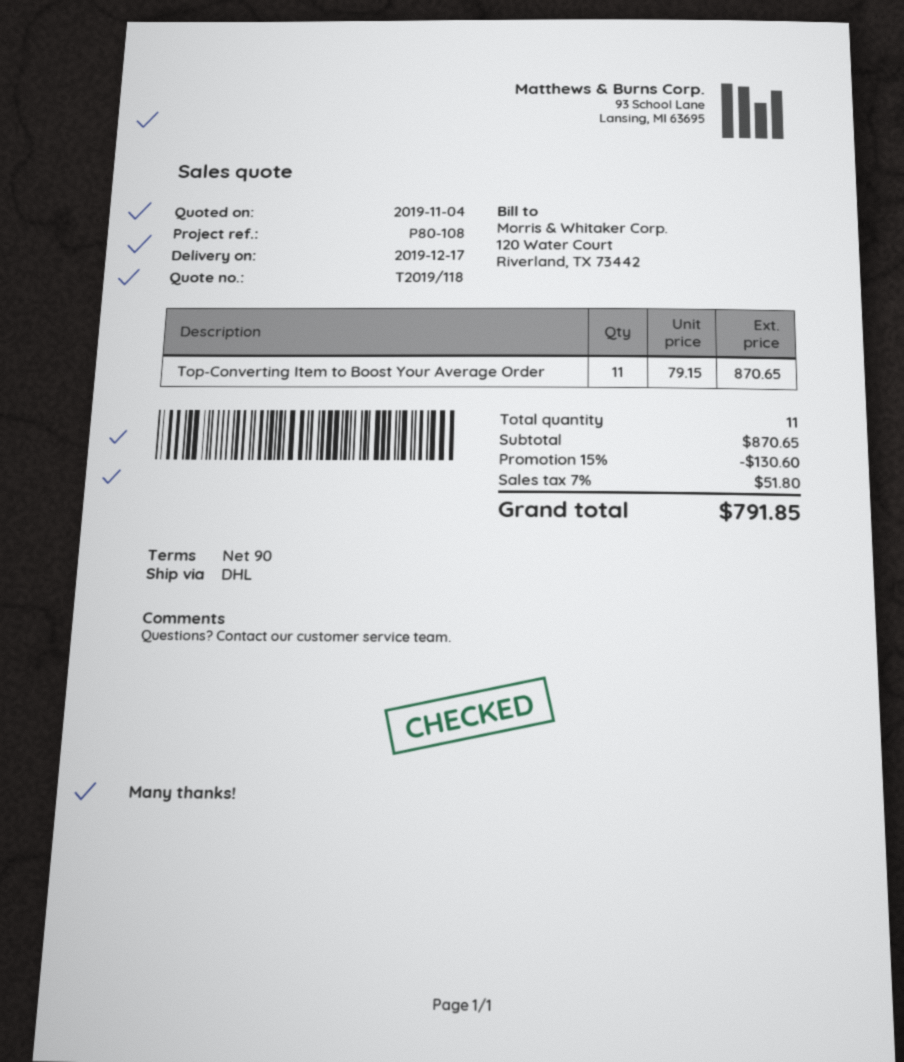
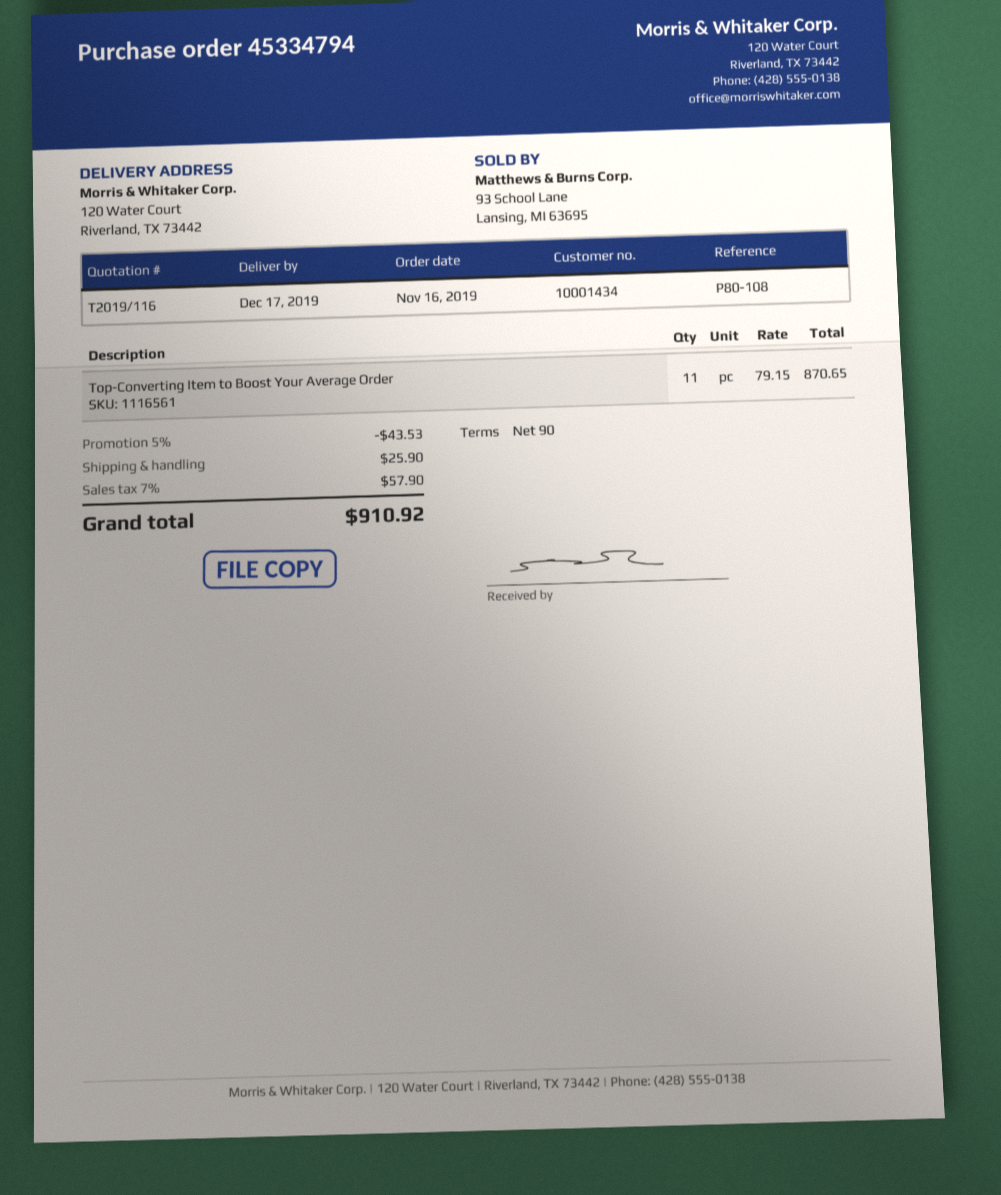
quote number: T2019/118 -> T2019/116
discount: 15% = 130.60 -> 5% = 43.53
shipping: none -> 25.90
tax: 7% = 51.80 -> 7% = 57.90
total: 791.85 -> 910.92

